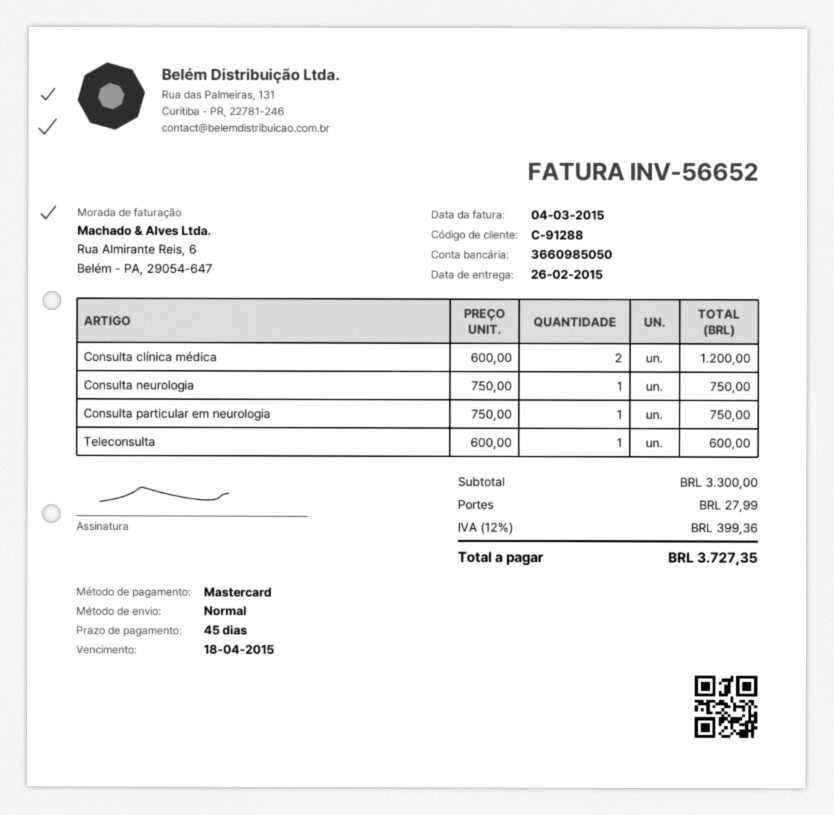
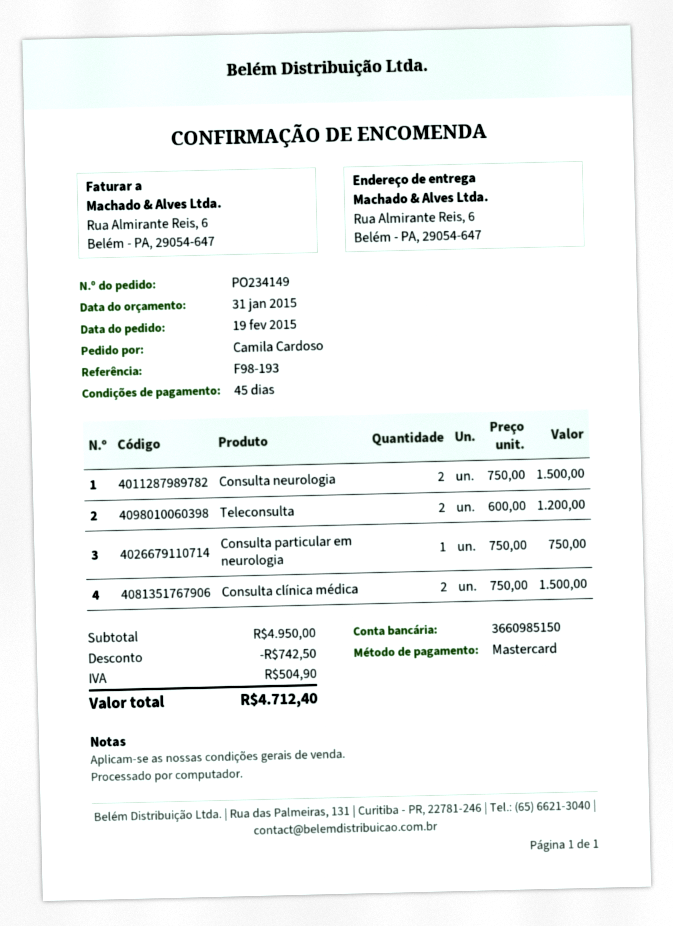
bank account: 3660985050 -> 3660985150
Consulta clínica médica: 2 x 600.00 = 1200.00 -> 2 x 750.00 = 1500.00
Consulta neurologia: 1 x 750.00 = 750.00 -> 2 x 750.00 = 1500.00
Teleconsulta: 1 x 600.00 = 600.00 -> 2 x 600.00 = 1200.00
subtotal: 3300.00 -> 4950.00
discount: none -> 742.50
shipping: 27.99 -> none
tax: 399.36 -> 504.90
total: 3727.35 -> 4712.40

